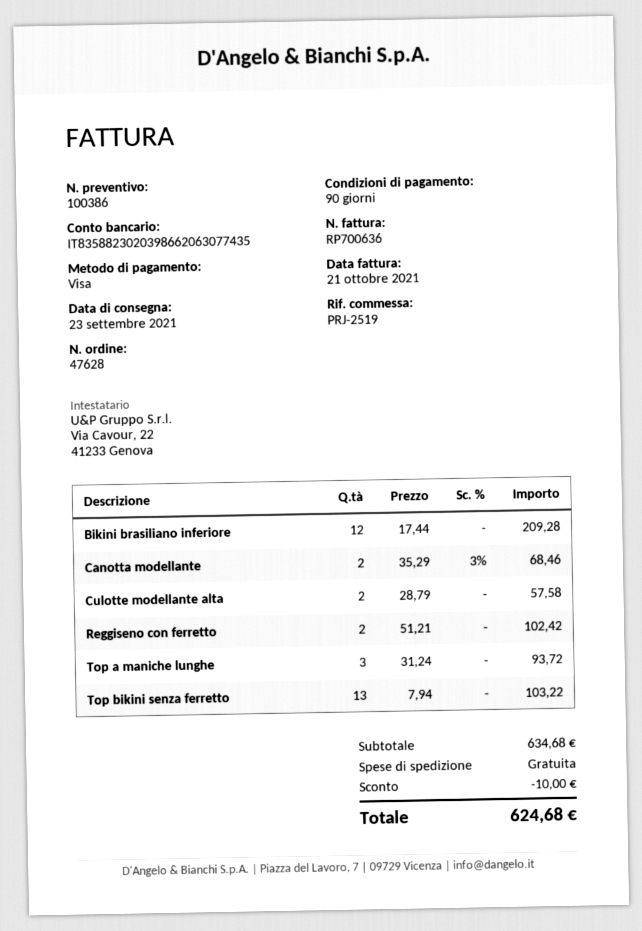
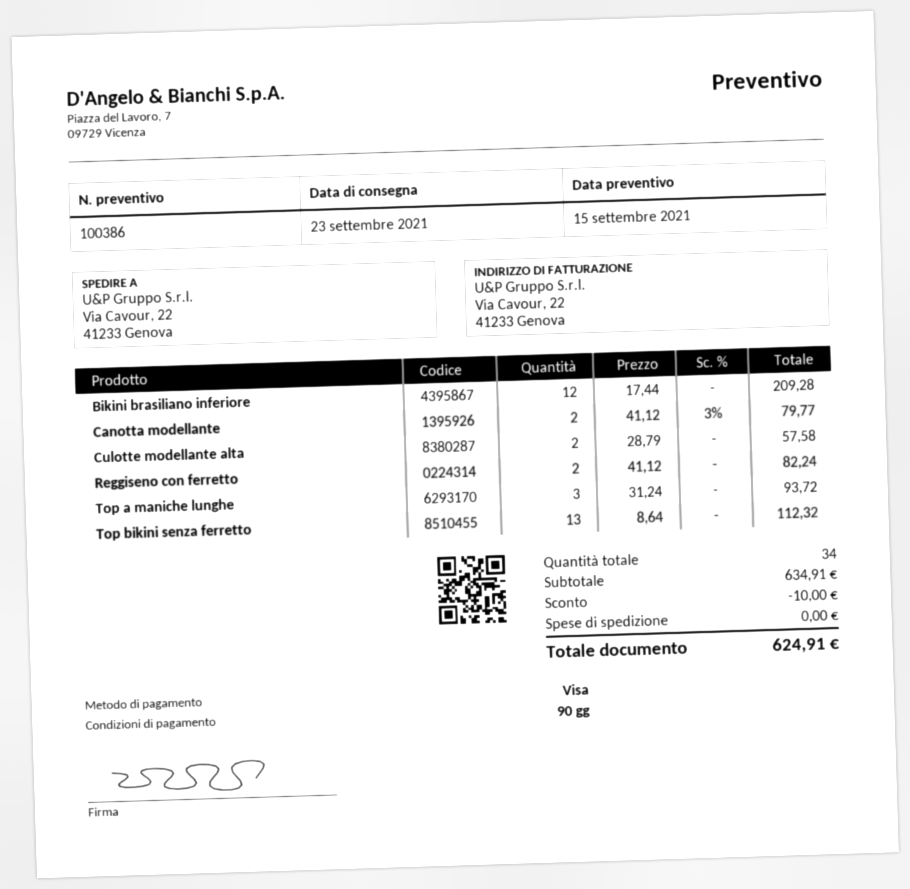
Canotta modellante: 2 x 35.29 - 3% = 68.46 -> 2 x 41.12 - 3% = 79.77
Reggiseno con ferretto: 2 x 51.21 = 102.42 -> 2 x 41.12 = 82.24
Top bikini senza ferretto: 13 x 7.94 = 103.22 -> 13 x 8.64 = 112.32
subtotal: 634.68 -> 634.91
total: 624.68 -> 624.91

